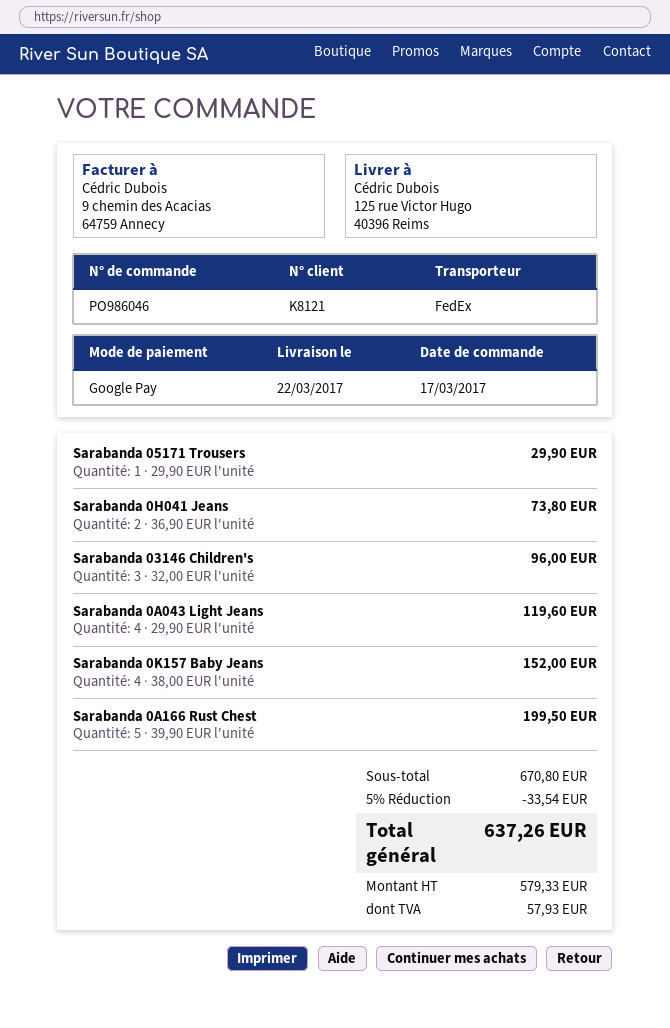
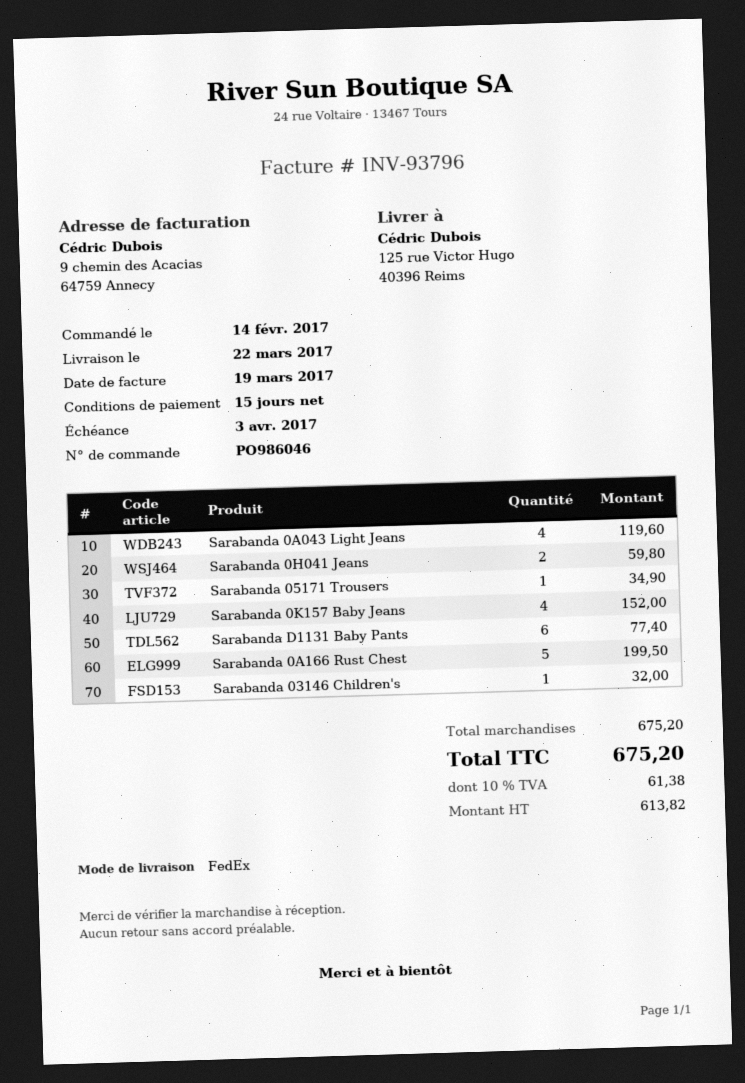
order date: 2017-03-17 -> 2017-02-14
Sarabanda 05171 Trousers: 1 for 29.90 -> 1 for 34.90
Sarabanda 0H041 Jeans: 2 for 73.80 -> 2 for 59.80
Sarabanda 03146 Children's: 3 for 96.00 -> 1 for 32.00
Sarabanda D1131 Baby Pants: none -> 6 for 77.40
subtotal: 670.80 -> 675.20
discount: 5% = 33.54 -> none
net: 579.33 -> 613.82
tax: 57.93 -> 61.38
total: 637.26 -> 675.20

